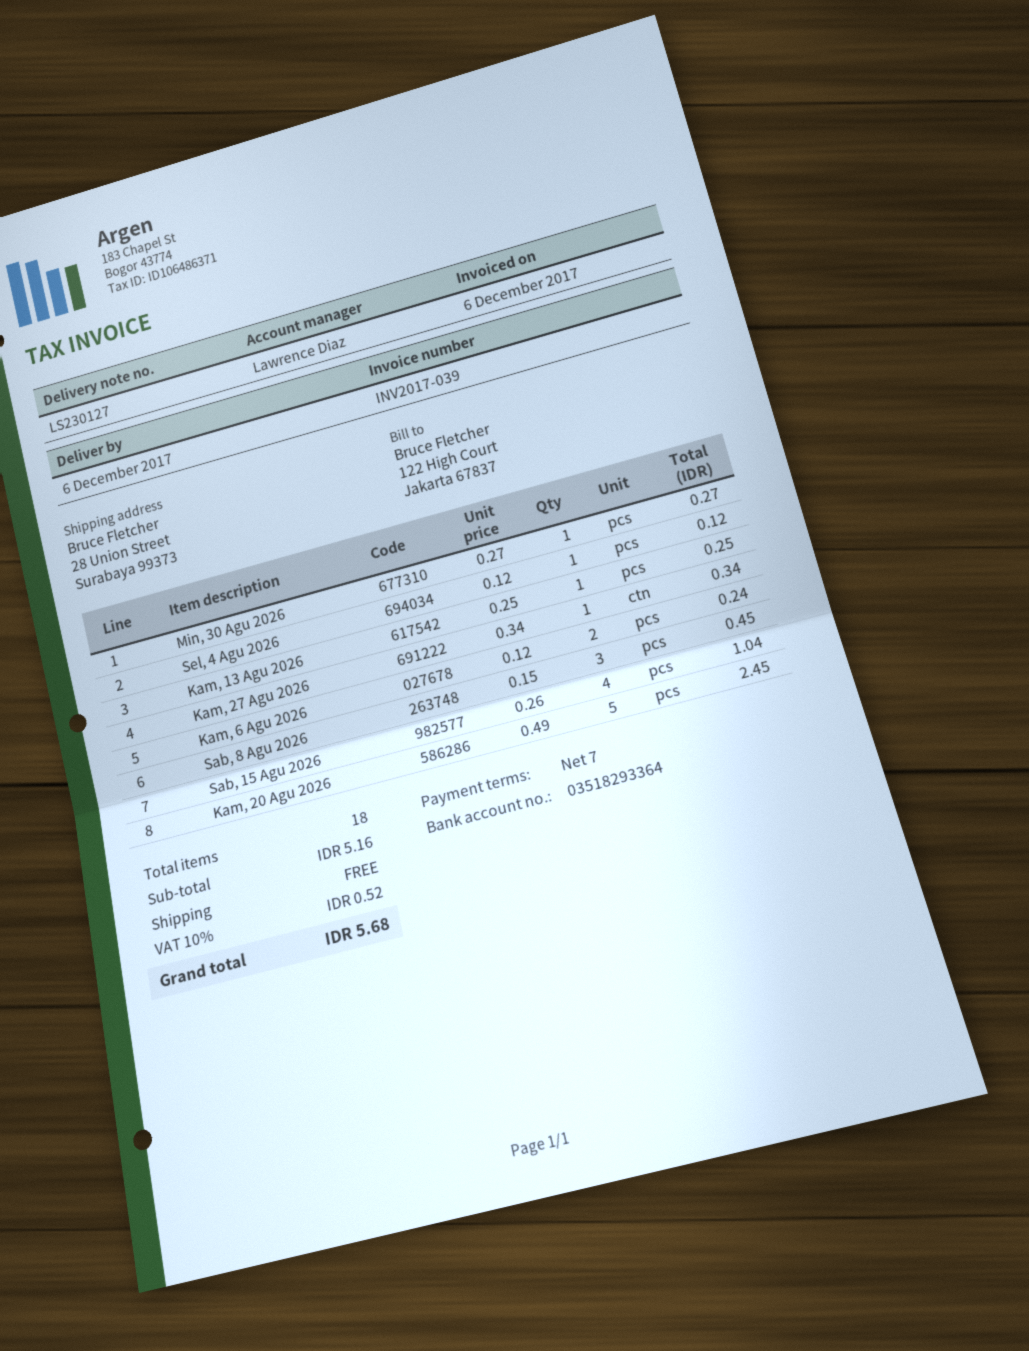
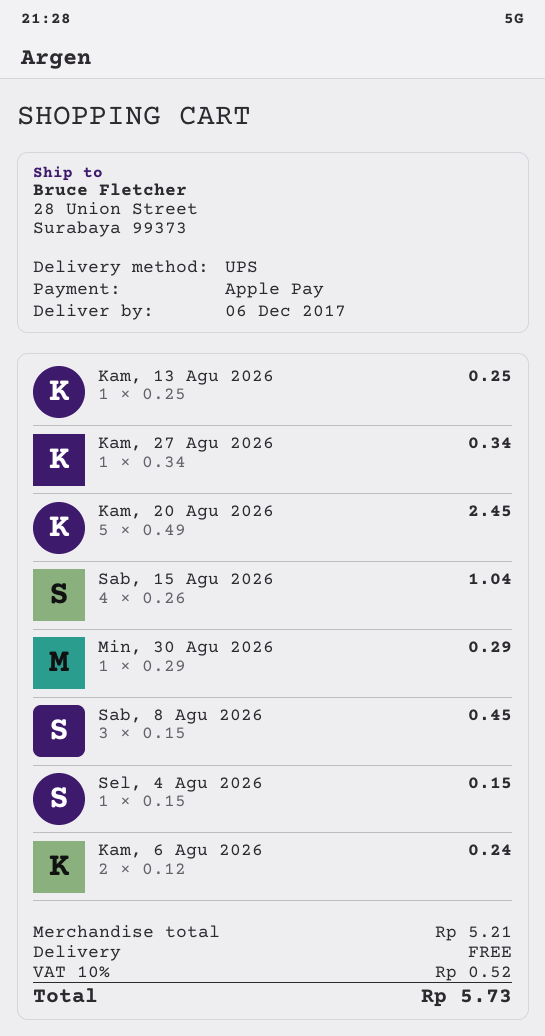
Min, 30 Agu 2026: 1 x 0.27 = 0.27 -> 1 x 0.29 = 0.29
Sel, 4 Agu 2026: 1 x 0.12 = 0.12 -> 1 x 0.15 = 0.15
subtotal: 5.16 -> 5.21
total: 5.68 -> 5.73

